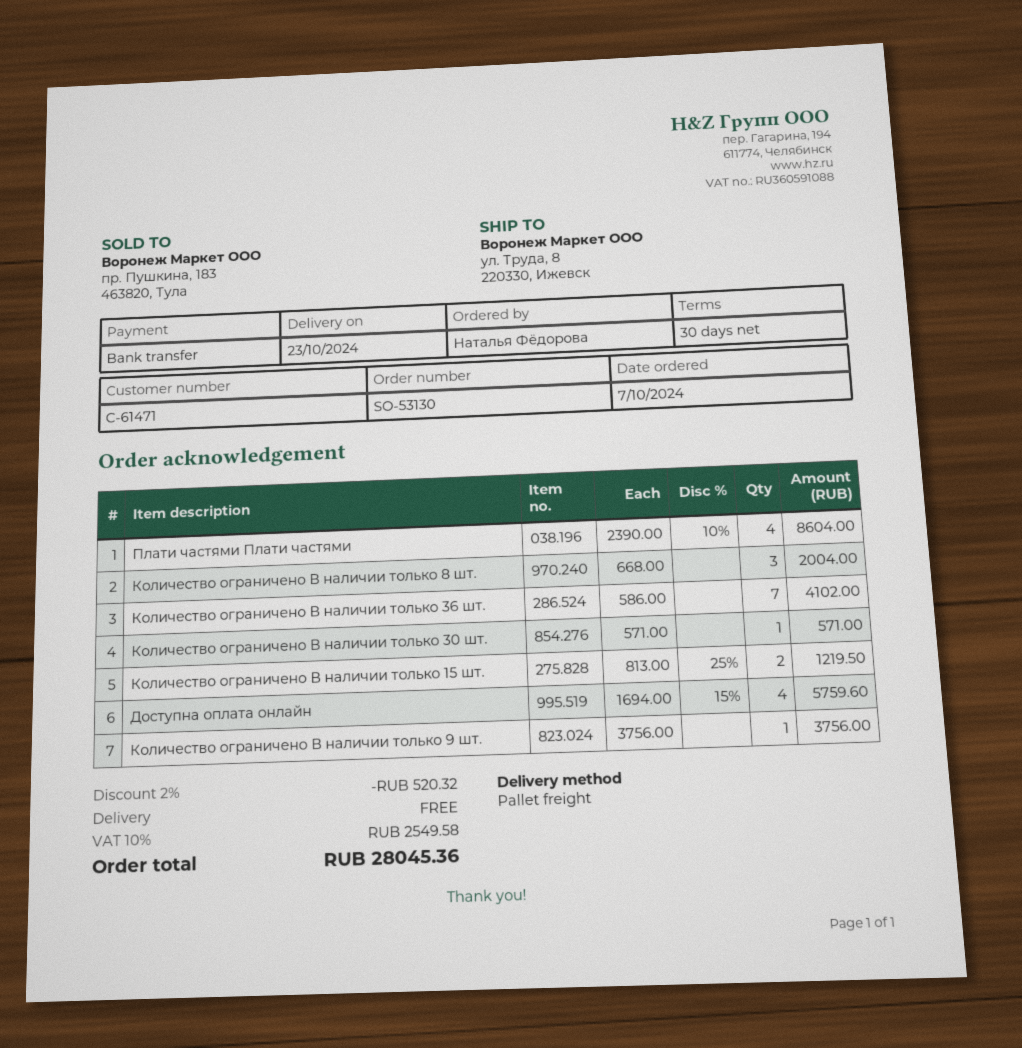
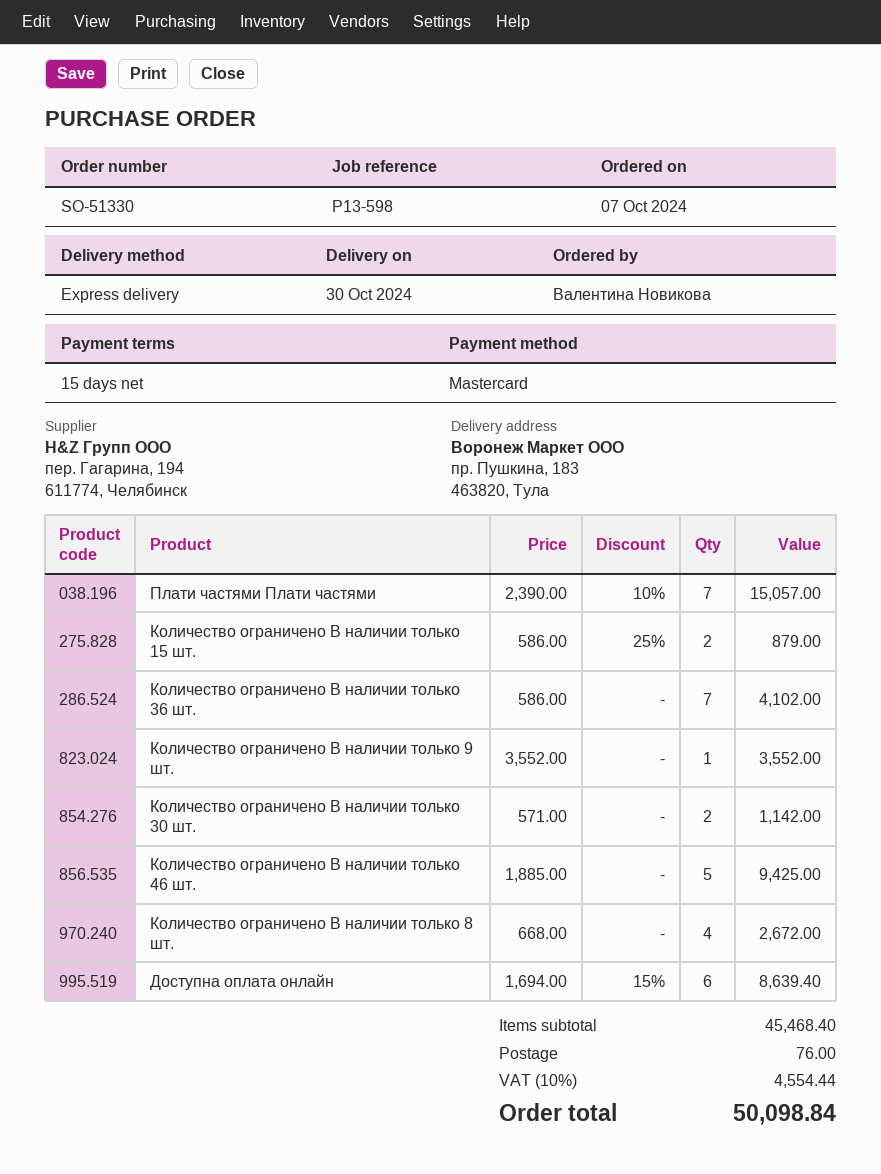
order number: SO-53130 -> SO-51330
delivery date: 2024-10-23 -> 2024-10-30
payment terms: 30 days -> 15 days
ordered by: Наталья Фёдорова -> Валентина Новикова
payment method: bank transfer -> Mastercard
shipping method: pallet freight -> express
ship to: ул. Труда, 8, 220330, Ижевск -> пр. Пушкина, 183, 463820, Тула
Плати частями Плати частями: 4 x 2390.00 - 10% = 8604.00 -> 7 x 2390.00 - 10% = 15057.00
Количество ограничено В наличии только 8 шт.: 3 x 668.00 = 2004.00 -> 4 x 668.00 = 2672.00
Количество ограничено В наличии только 30 шт.: 1 x 571.00 = 571.00 -> 2 x 571.00 = 1142.00
Количество ограничено В наличии только 15 шт.: 2 x 813.00 - 25% = 1219.50 -> 2 x 586.00 - 25% = 879.00
Доступна оплата онлайн: 4 x 1694.00 - 15% = 5759.60 -> 6 x 1694.00 - 15% = 8639.40
Количество ограничено В наличии только 9 шт.: 1 x 3756.00 = 3756.00 -> 1 x 3552.00 = 3552.00
Количество ограничено В наличии только 46 шт.: none -> 5 x 1885.00 = 9425.00
discount: 2% = 520.32 -> none
shipping: 0.00 -> 76.00
tax: 10% = 2549.58 -> 10% = 4554.44
total: 28045.36 -> 50098.84

